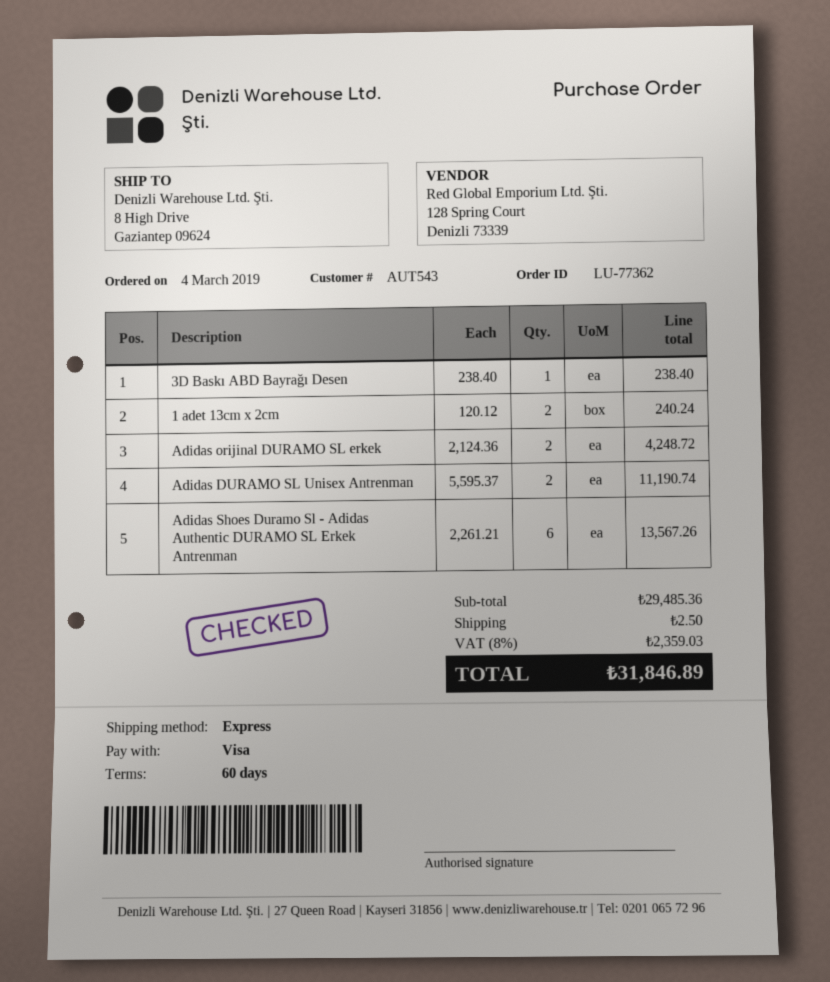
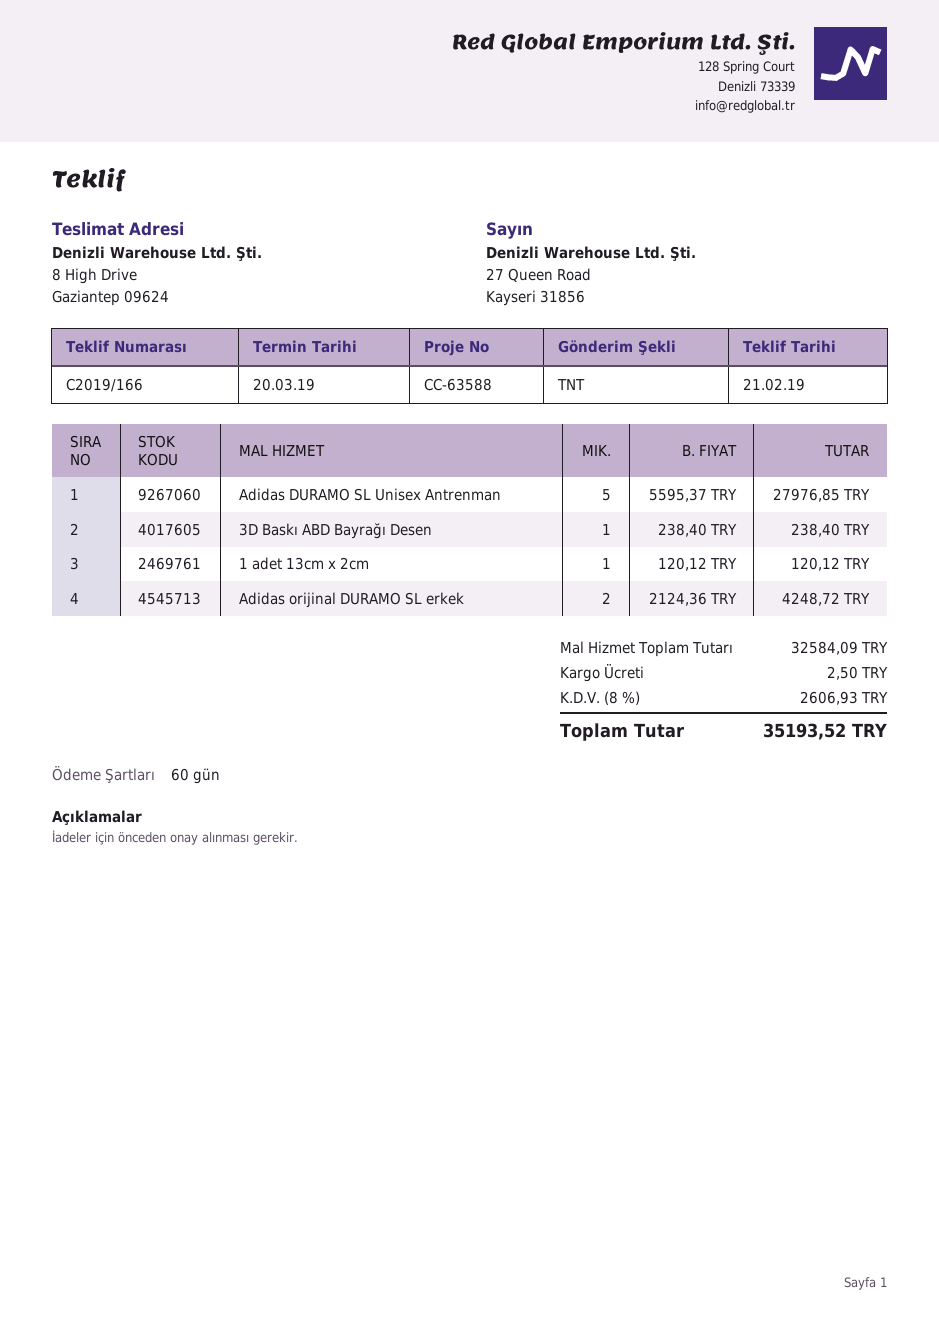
shipping method: express -> TNT
1 adet 13cm x 2cm: 2 x 120.12 = 240.24 -> 1 x 120.12 = 120.12
Adidas DURAMO SL Unisex Antrenman: 2 x 5595.37 = 11190.74 -> 5 x 5595.37 = 27976.85
Adidas Shoes Duramo Sl - Adidas Authentic DURAMO SL Erkek Antrenman: 6 x 2261.21 = 13567.26 -> none
subtotal: 29485.36 -> 32584.09
tax: 8% = 2359.03 -> 8% = 2606.93
total: 31846.89 -> 35193.52

